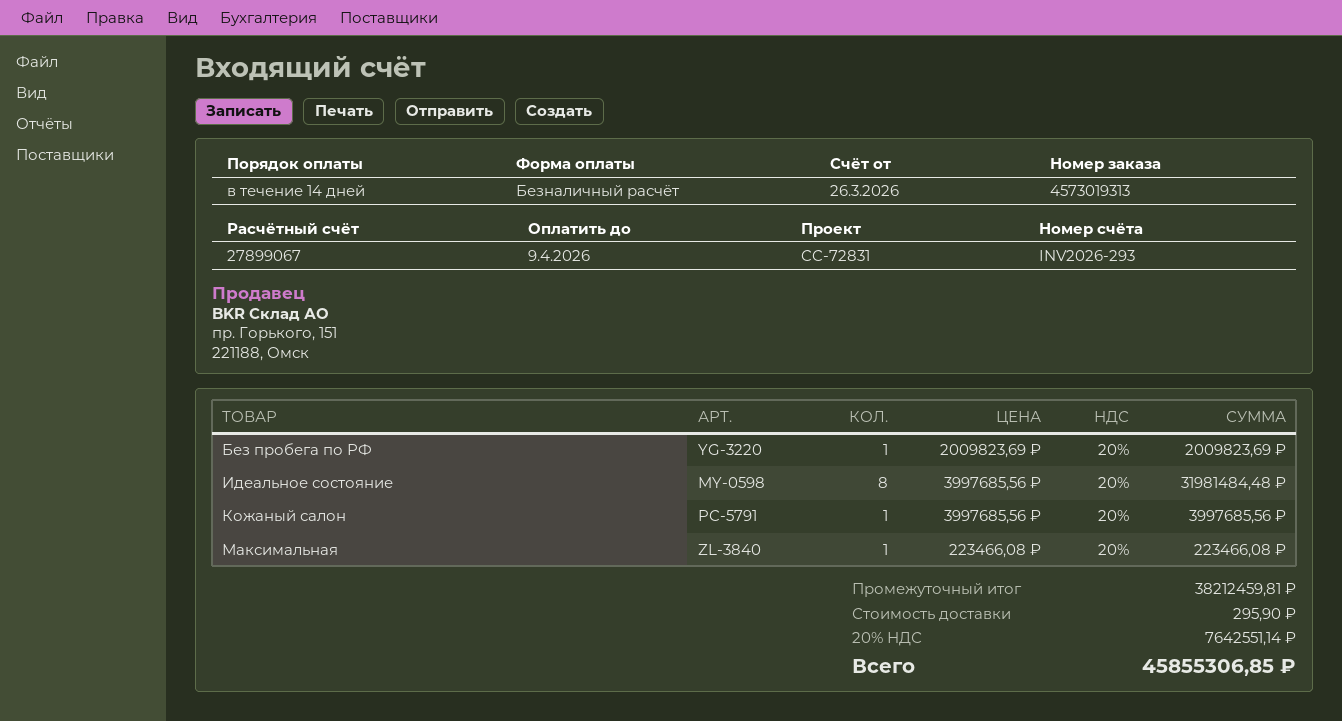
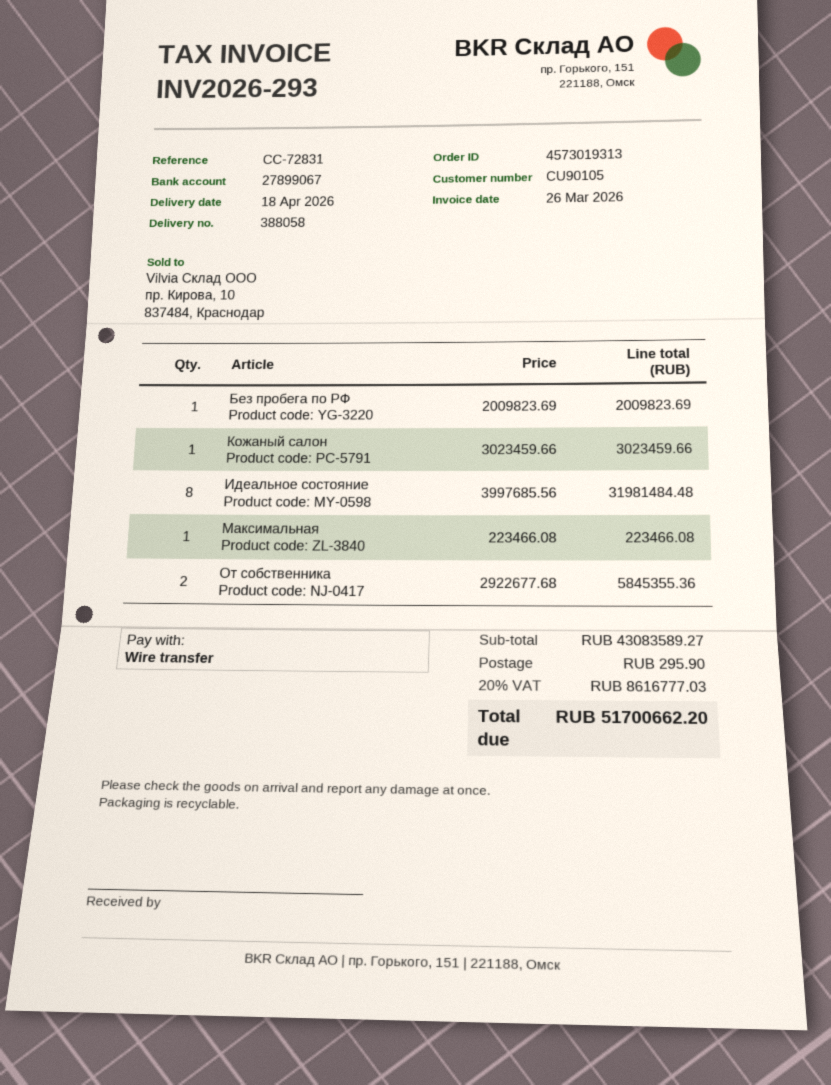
Кожаный салон: 1 x 3997685.56 = 3997685.56 -> 1 x 3023459.66 = 3023459.66
От собственника: none -> 2 x 2922677.68 = 5845355.36
subtotal: 38212459.81 -> 43083589.27
tax: 20% = 7642551.14 -> 20% = 8616777.03
total: 45855306.85 -> 51700662.20

